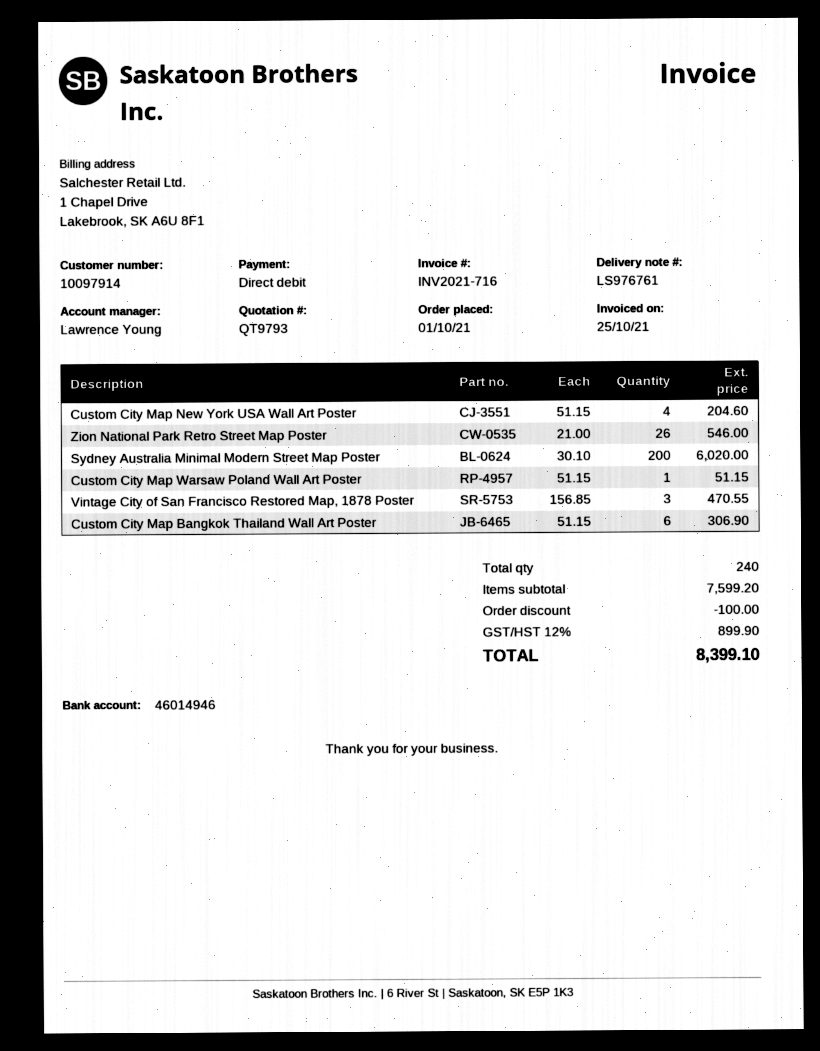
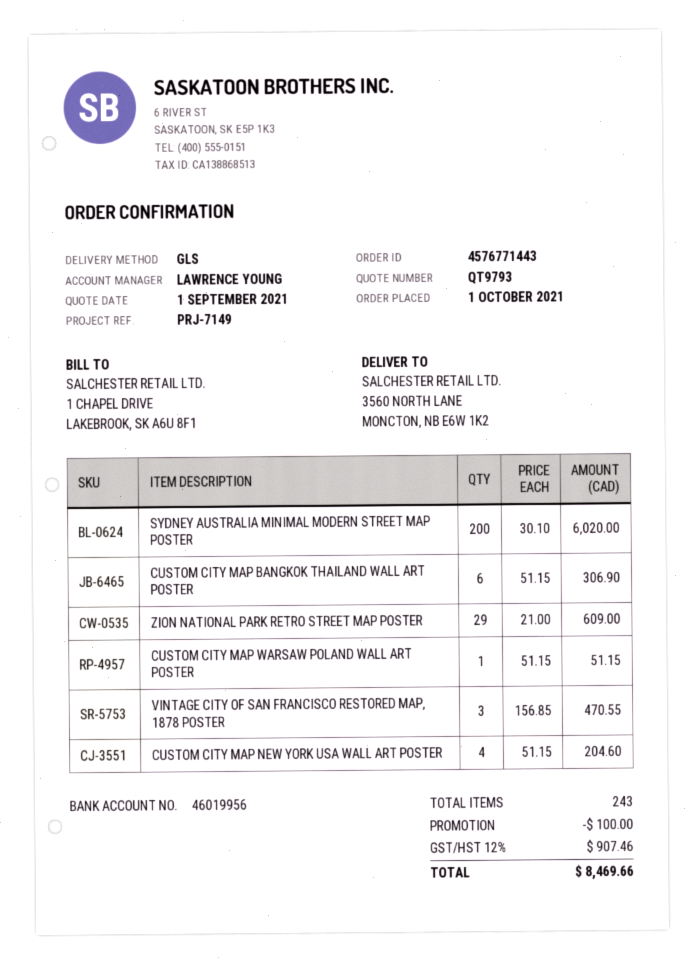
bank account: 46014946 -> 46019956
Zion National Park Retro Street Map Poster: 26 x 21.00 = 546.00 -> 29 x 21.00 = 609.00
total quantity: 240 -> 243
tax: 12% = 899.90 -> 12% = 907.46
total: 8399.10 -> 8469.66

